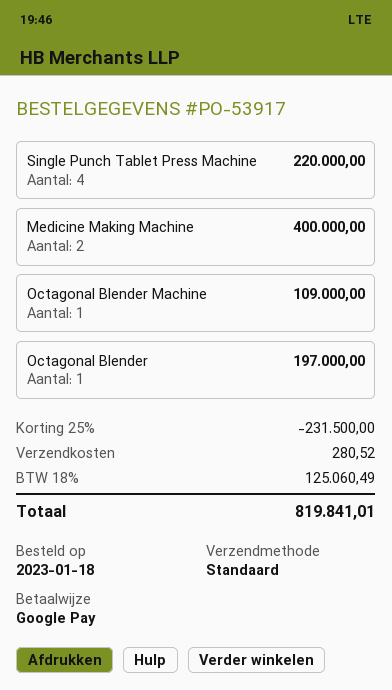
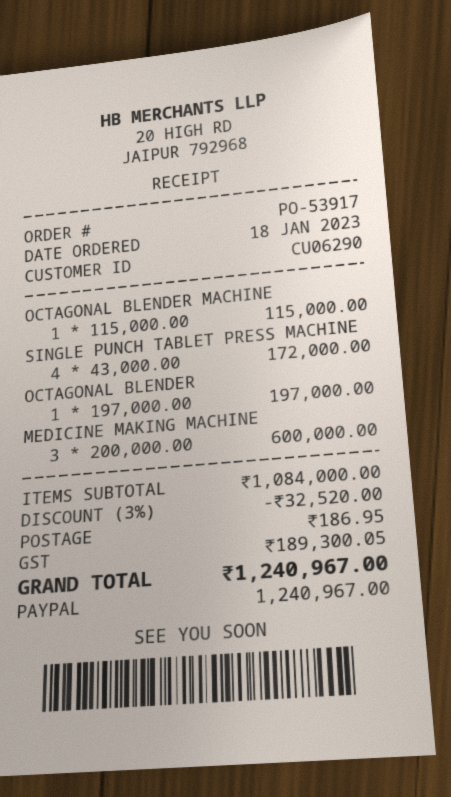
payment method: Google Pay -> PayPal
Single Punch Tablet Press Machine: 4 for 220000.00 -> 4 for 172000.00
Medicine Making Machine: 2 for 400000.00 -> 3 for 600000.00
Octagonal Blender Machine: 1 for 109000.00 -> 1 for 115000.00
discount: 25% = 231500.00 -> 3% = 32520.00
shipping: 280.52 -> 186.95
tax: 125060.49 -> 189300.05
total: 819841.01 -> 1240967.00

